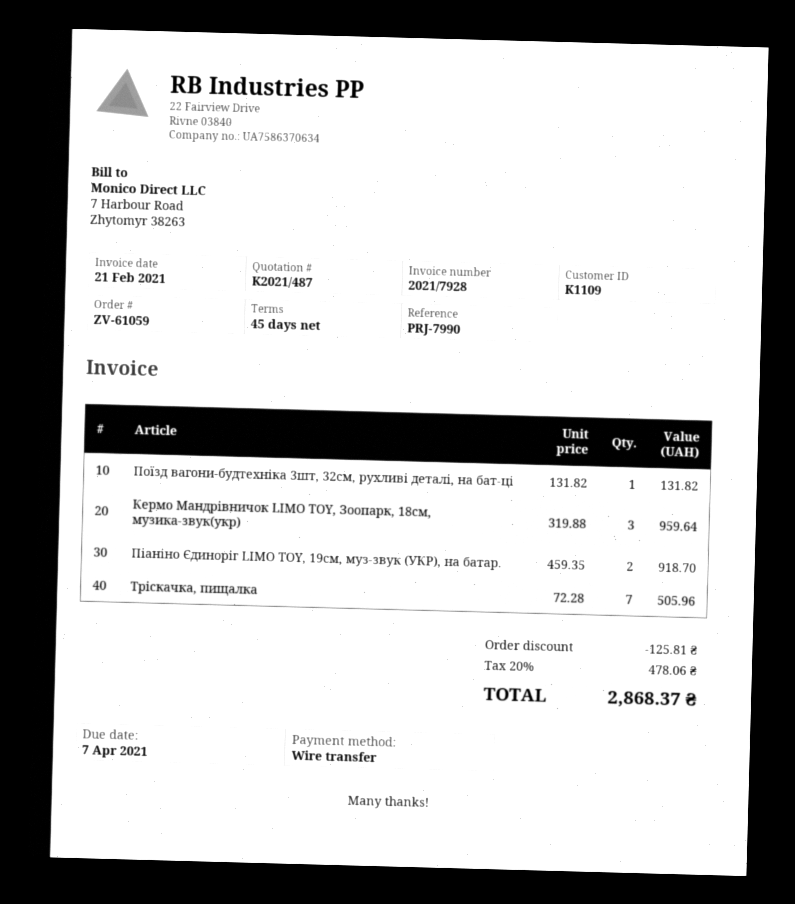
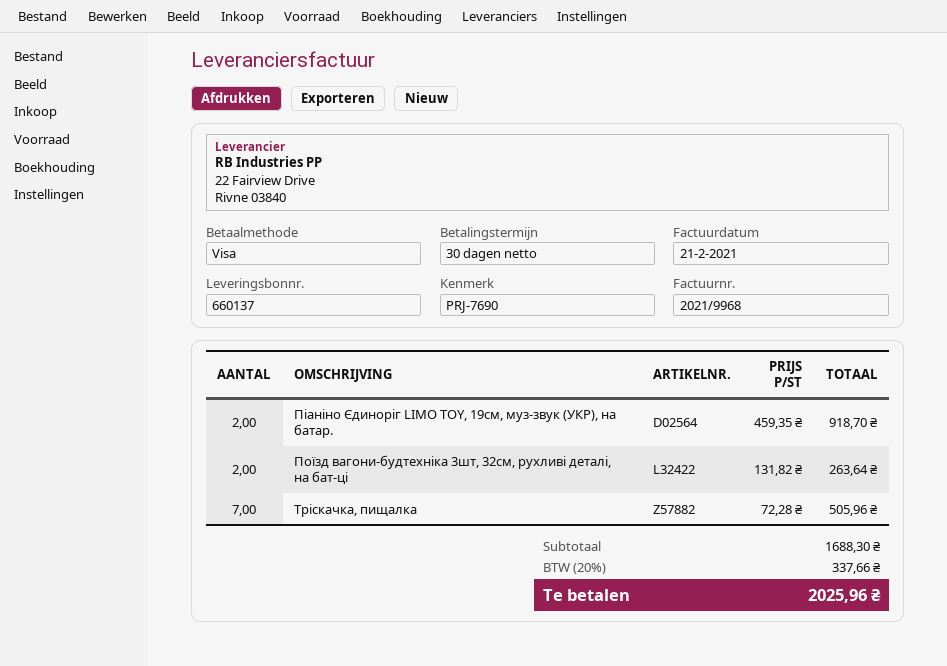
invoice number: 2021/7928 -> 2021/9968
payment terms: 45 days -> 30 days
reference: PRJ-7990 -> PRJ-7690
payment method: bank transfer -> Visa
Поїзд вагони-будтехніка 3шт, 32см, рухливі деталі, на бат-ці: 1 x 131.82 = 131.82 -> 2 x 131.82 = 263.64
Кермо Мандрівничок LIMO TOY, Зоопарк, 18см, музика-звук(укр): 3 x 319.88 = 959.64 -> none
discount: 125.81 -> none
tax: 20% = 478.06 -> 20% = 337.66
total: 2868.37 -> 2025.96

